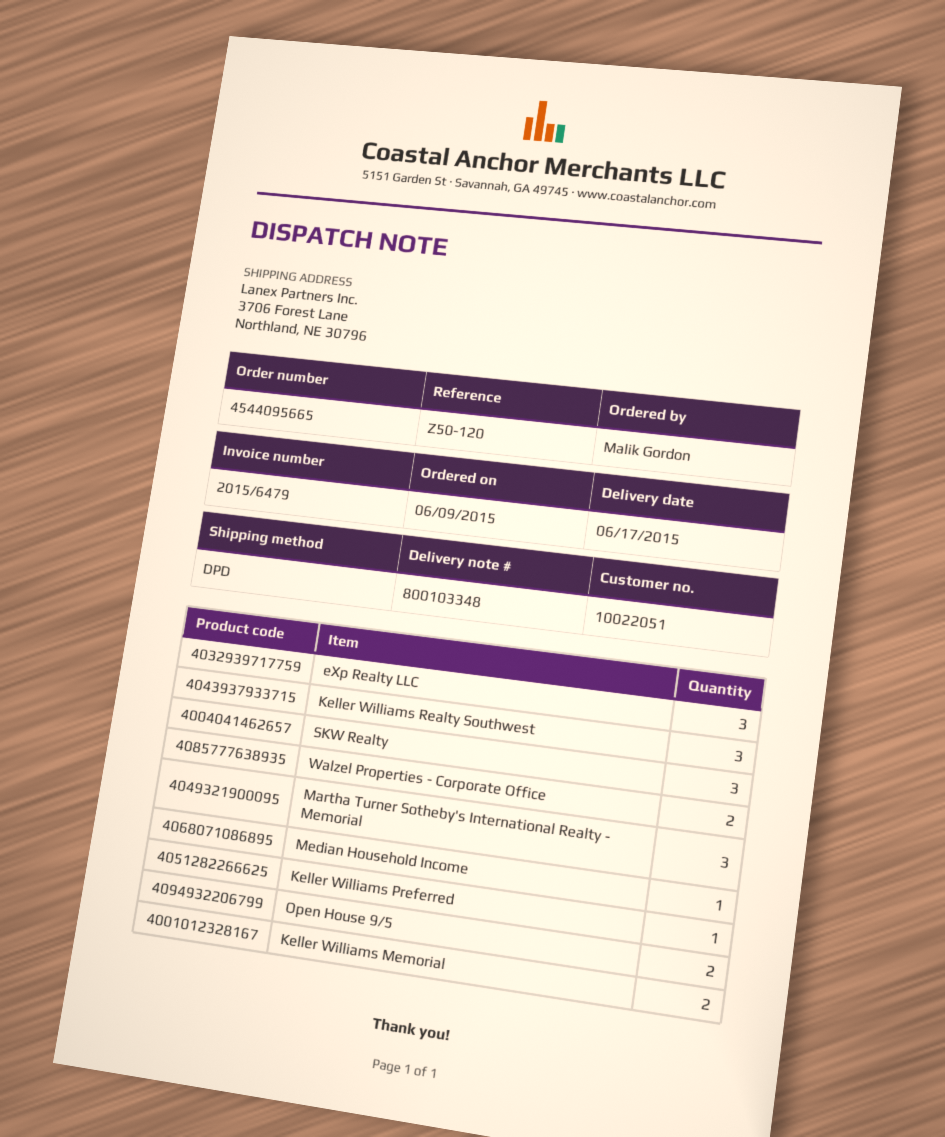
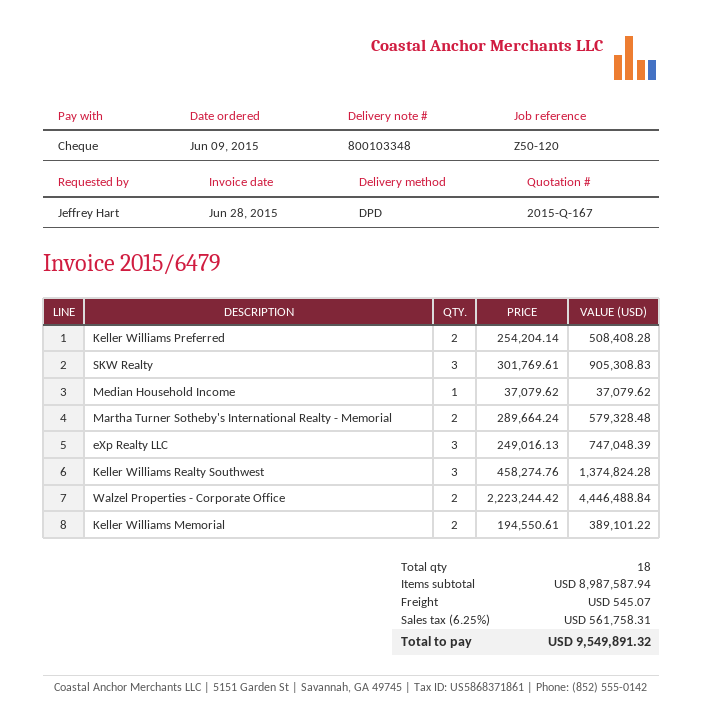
ordered by: Malik Gordon -> Jeffrey Hart
Martha Turner Sotheby's International Realty - Memorial: 3 -> 2
Keller Williams Preferred: 1 -> 2
Open House 9/5: 2 -> none

